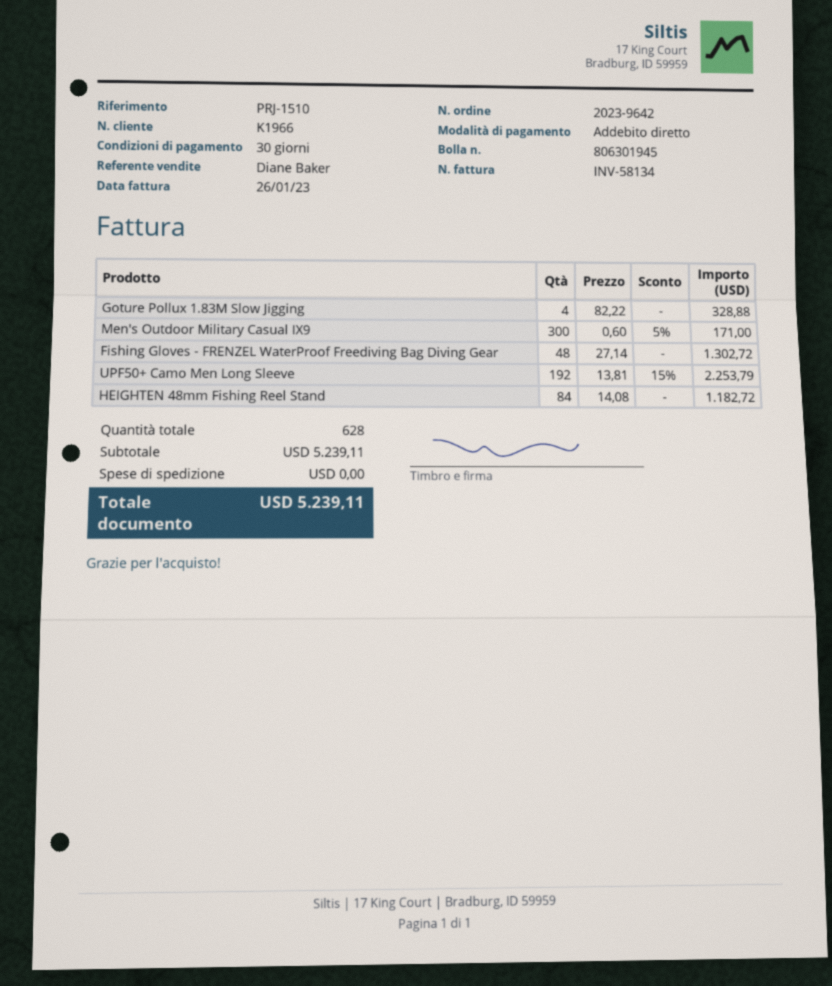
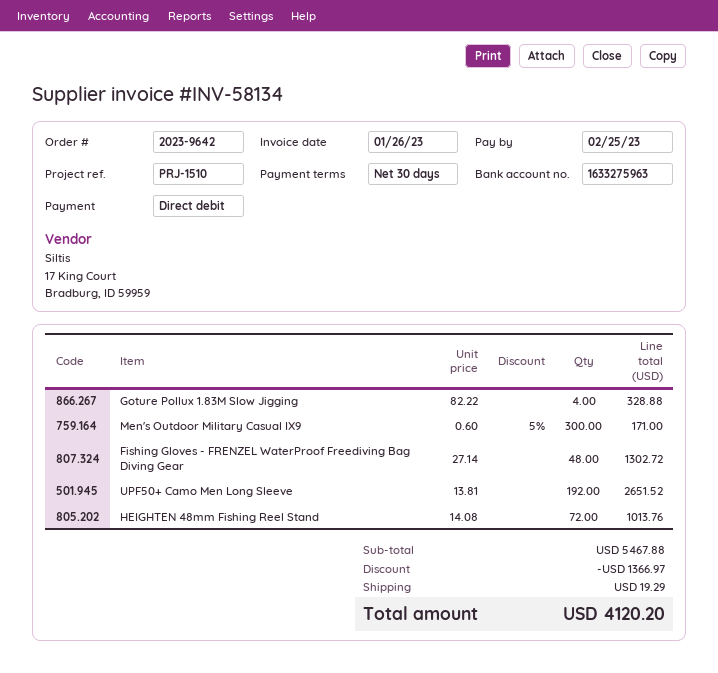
UPF50+ Camo Men Long Sleeve: 192 x 13.81 - 15% = 2253.79 -> 192 x 13.81 = 2651.52
HEIGHTEN 48mm Fishing Reel Stand: 84 x 14.08 = 1182.72 -> 72 x 14.08 = 1013.76
subtotal: 5239.11 -> 5467.88
discount: none -> 1366.97
shipping: 0.00 -> 19.29
total: 5239.11 -> 4120.20

